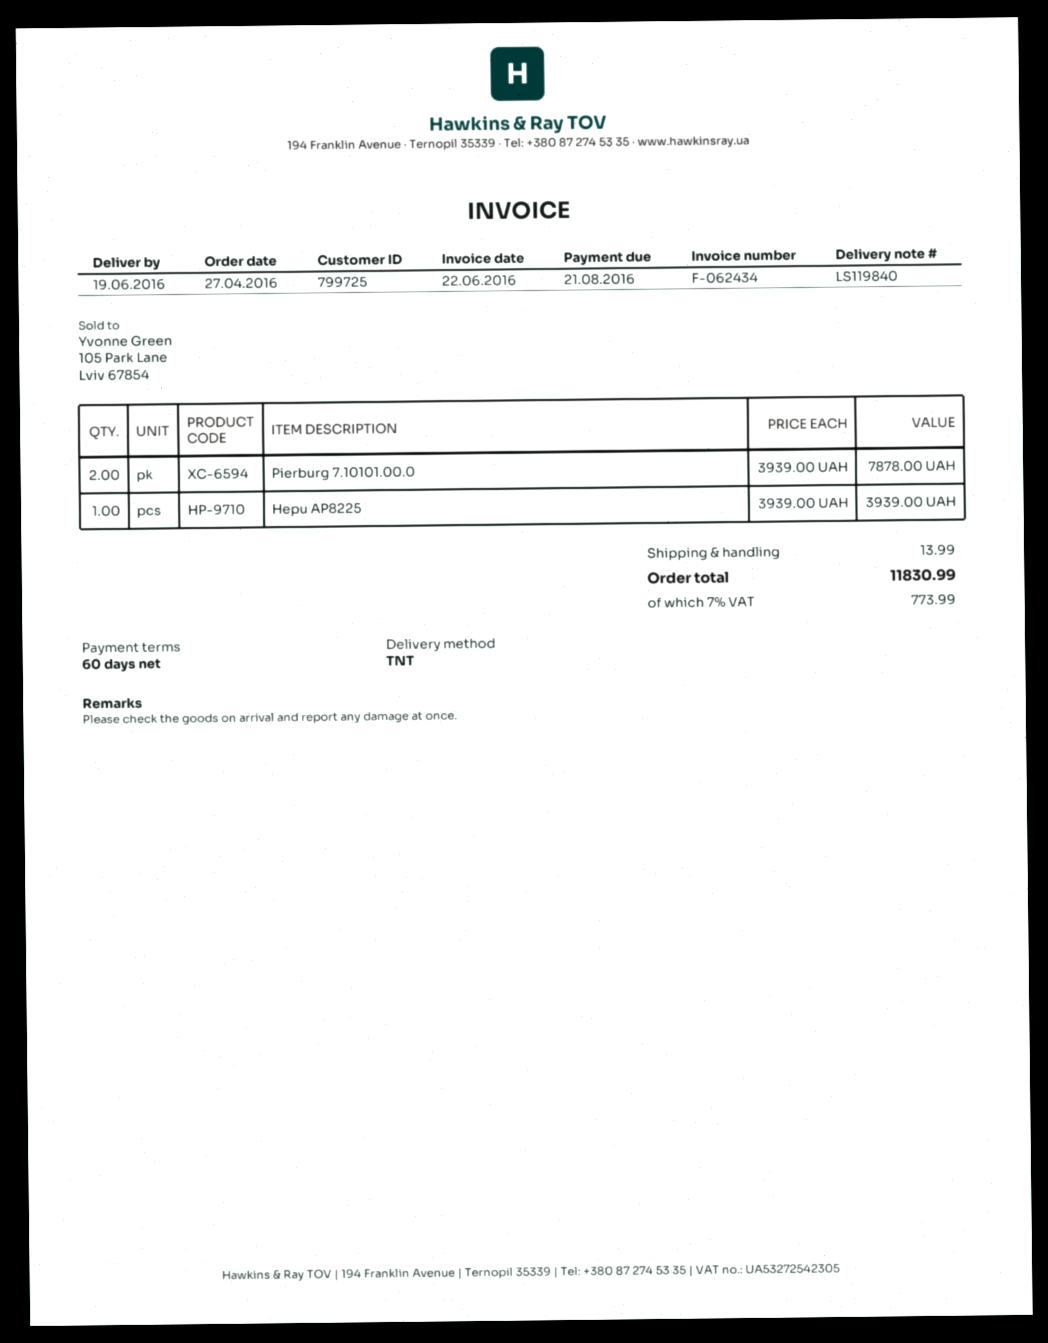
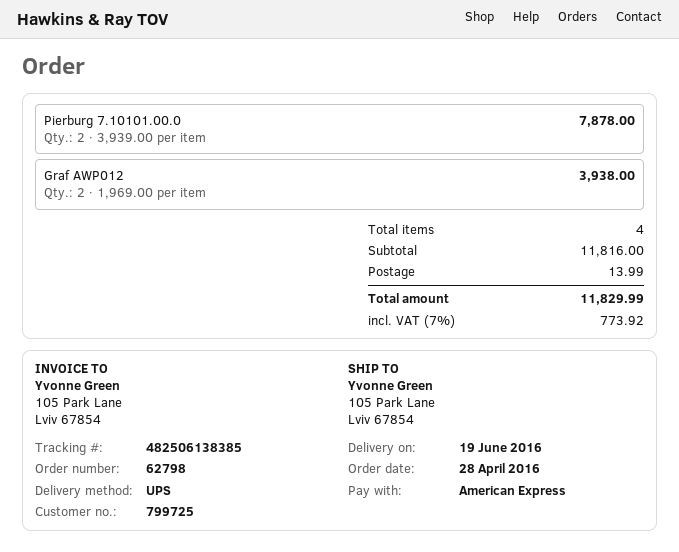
order date: 2016-04-27 -> 2016-04-28
shipping method: TNT -> UPS
Hepu AP8225: 1 x 3939.00 = 3939.00 -> none
Graf AWP012: none -> 2 x 1969.00 = 3938.00
tax: 7% = 773.99 -> 7% = 773.92
total: 11830.99 -> 11829.99

